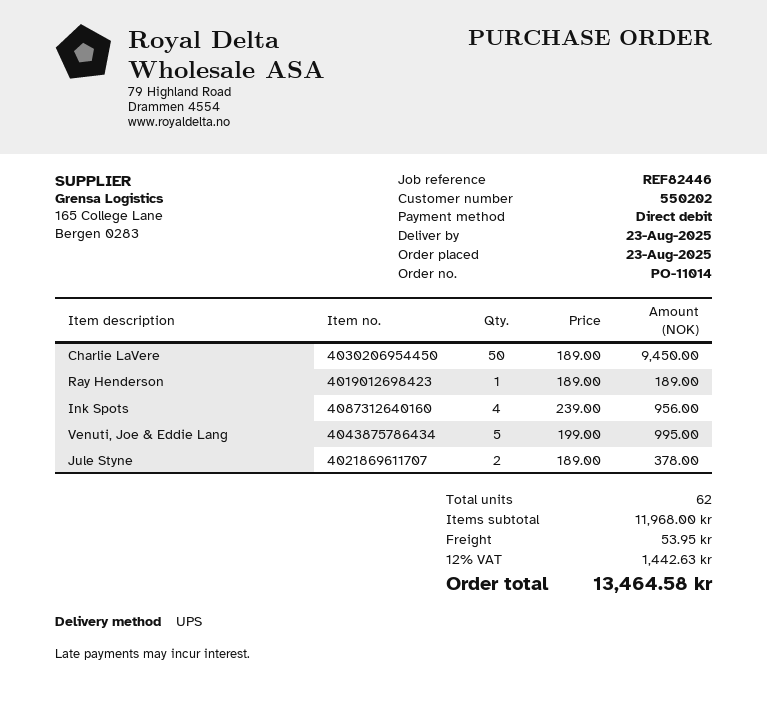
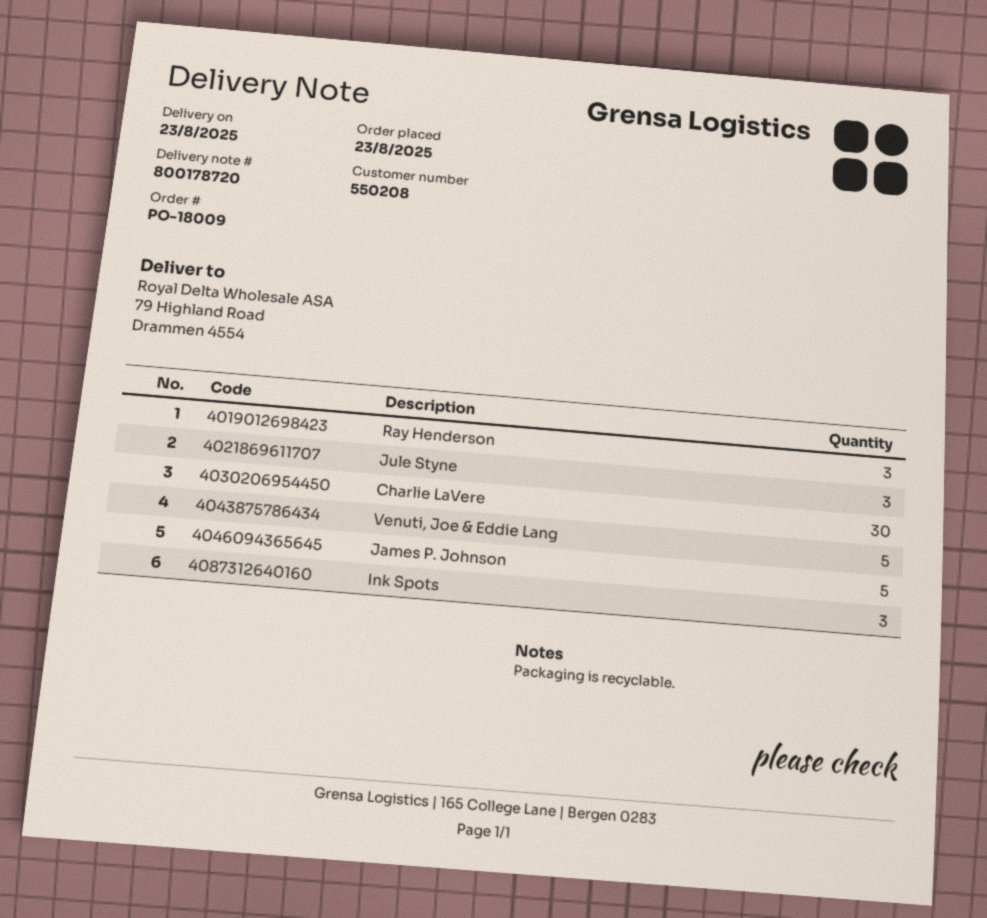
order number: PO-11014 -> PO-18009
customer number: 550202 -> 550208
Charlie LaVere: 50 -> 30
Ray Henderson: 1 -> 3
Ink Spots: 4 -> 3
Jule Styne: 2 -> 3
James P. Johnson: none -> 5

